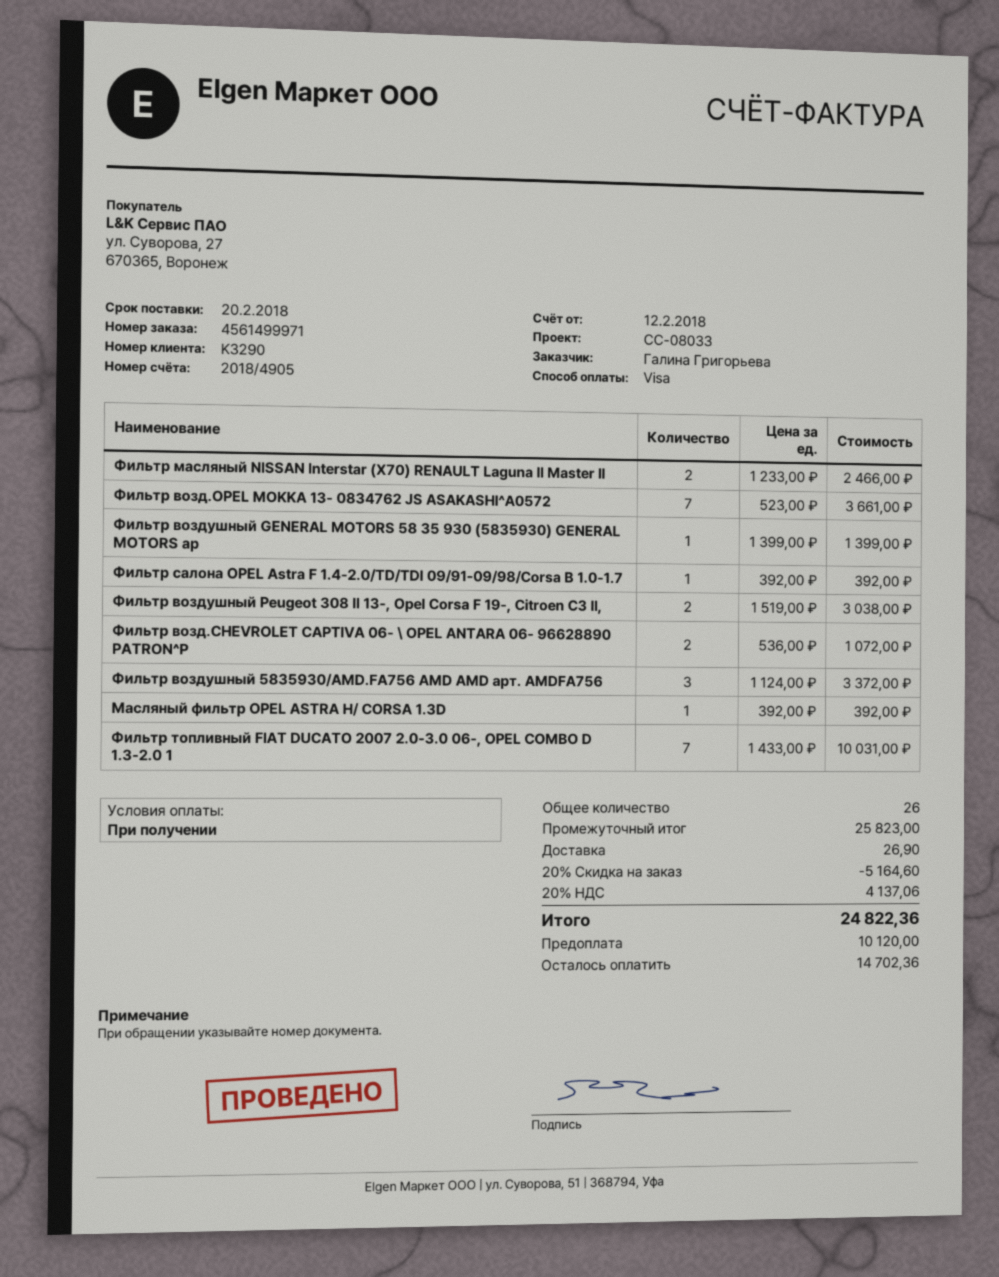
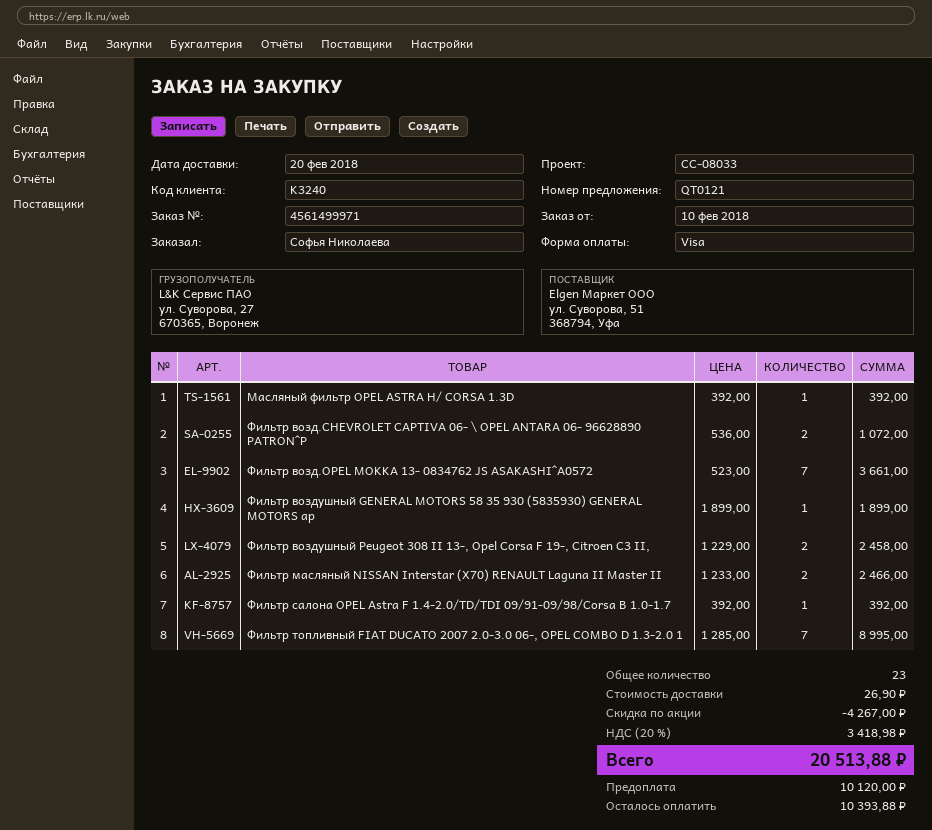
customer number: K3290 -> K3240
ordered by: Галина Григорьева -> Софья Николаева
Фильтр воздушный GENERAL MOTORS 58 35 930 (5835930) GENERAL MOTORS ар: 1 x 1399.00 = 1399.00 -> 1 x 1899.00 = 1899.00
Фильтр воздушный Peugeot 308 II 13-, Opel Corsa F 19-, Citroen C3 II,: 2 x 1519.00 = 3038.00 -> 2 x 1229.00 = 2458.00
Фильтр воздушный 5835930/AMD.FA756 AMD AMD арт. AMDFA756: 3 x 1124.00 = 3372.00 -> none
Фильтр топливный FIAT DUCATO 2007 2.0-3.0 06-, OPEL COMBO D 1.3-2.0 1: 7 x 1433.00 = 10031.00 -> 7 x 1285.00 = 8995.00
total quantity: 26 -> 23
discount: 5164.60 -> 4267.00
tax: 20% = 4137.06 -> 20% = 3418.98
total: 24822.36 -> 20513.88
balance: 14702.36 -> 10393.88

